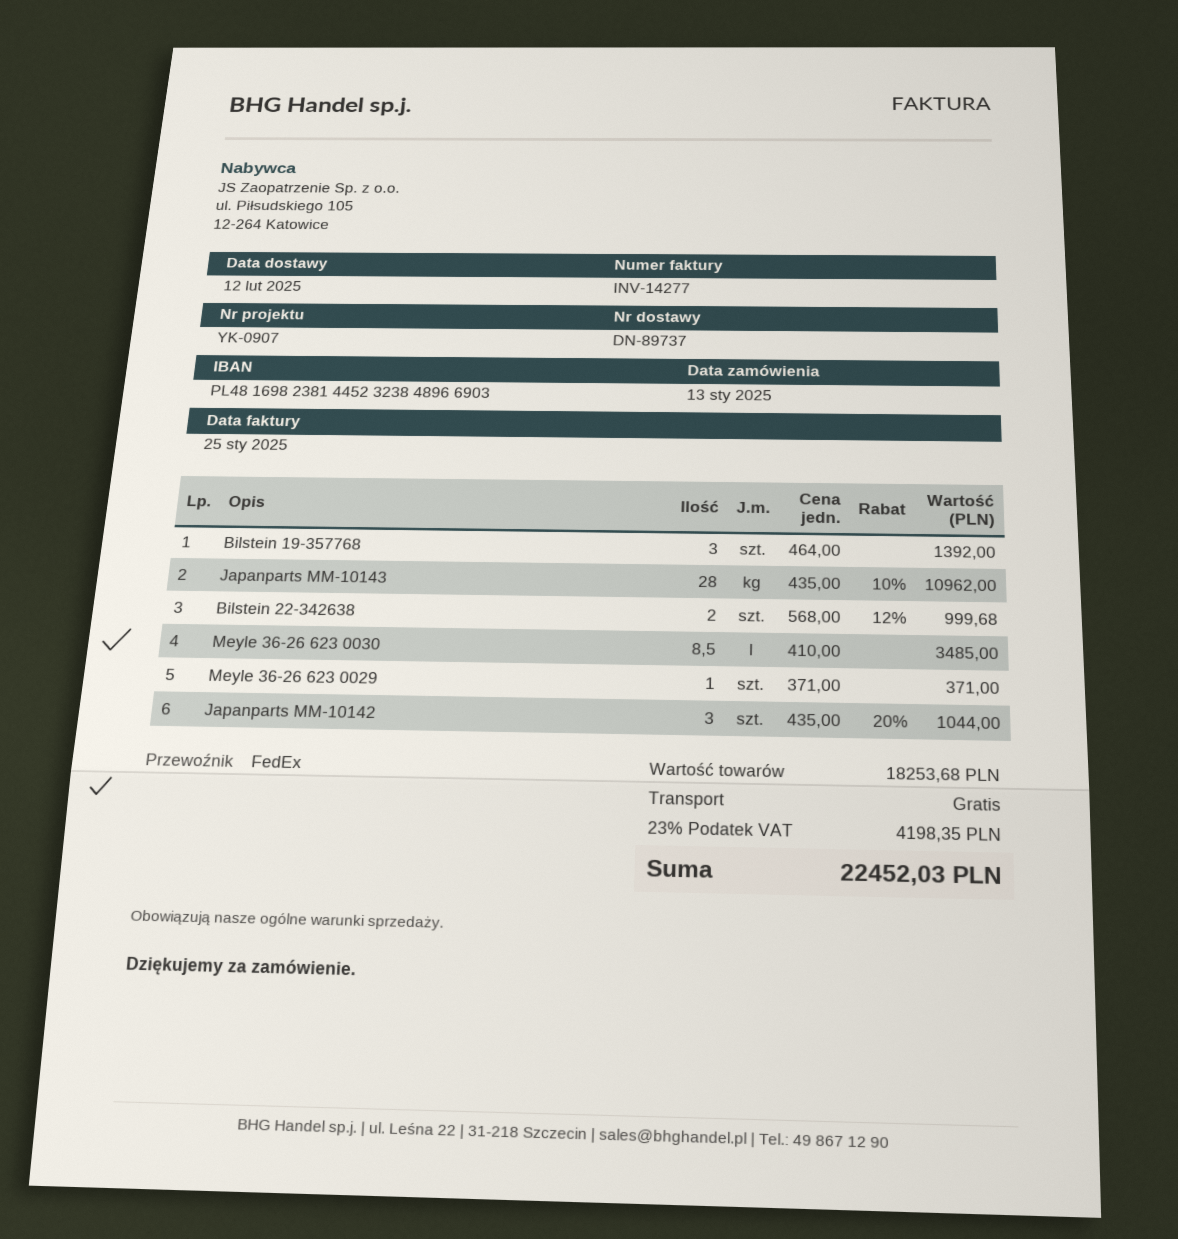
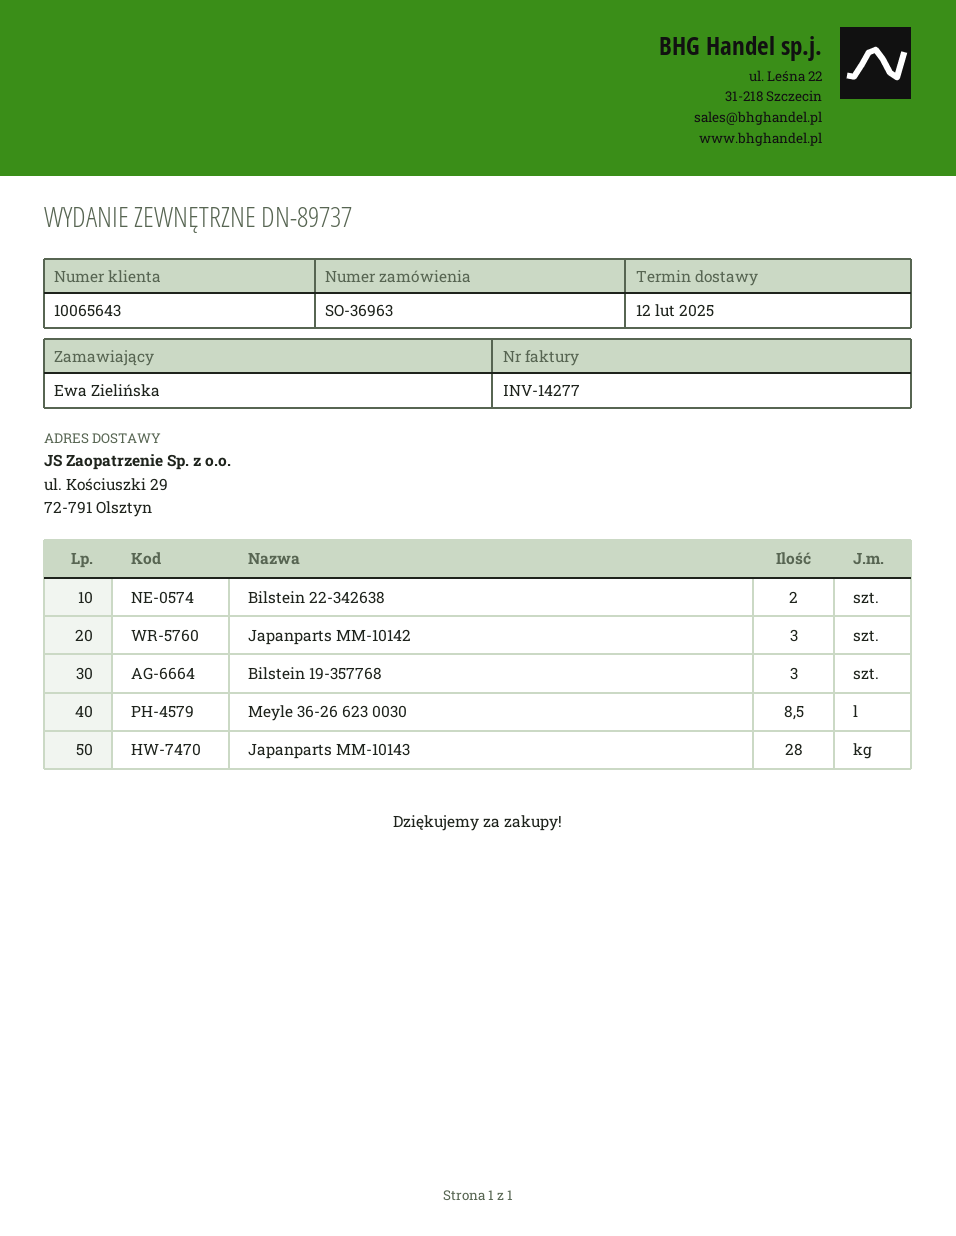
Meyle 36-26 623 0029: 1 -> none

